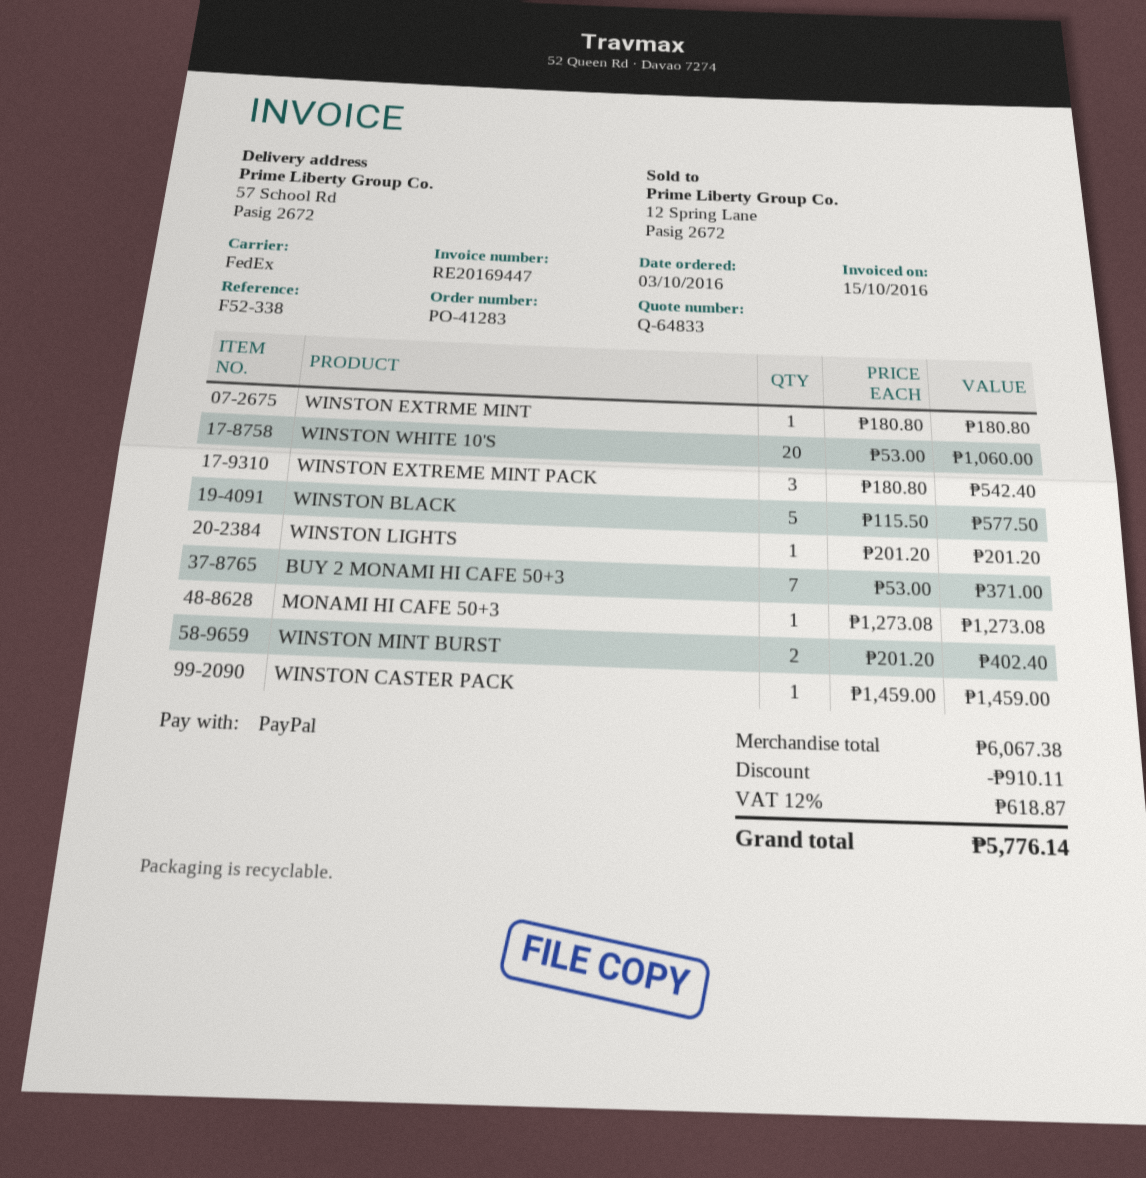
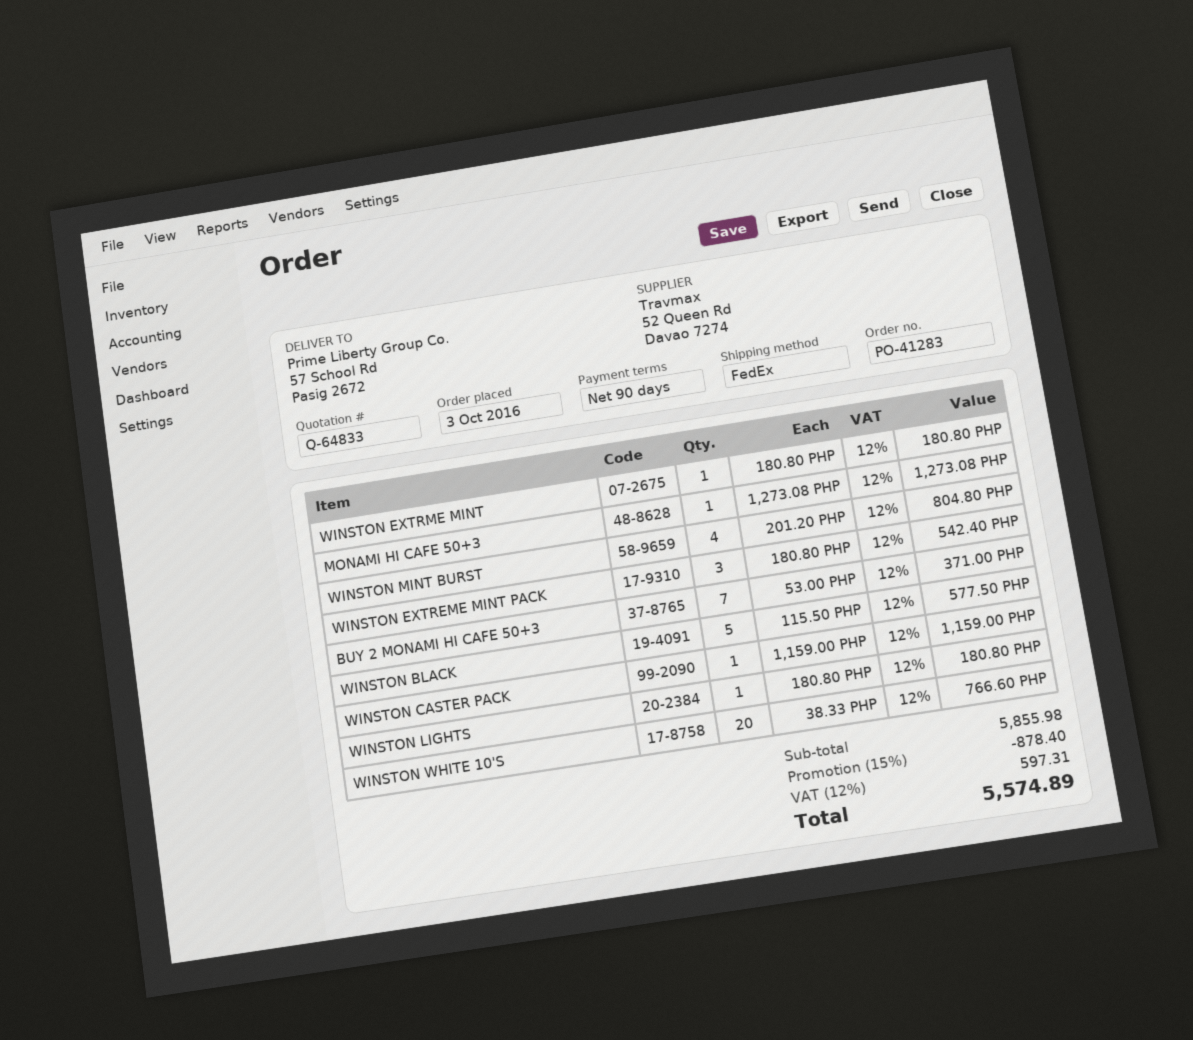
WINSTON WHITE 10'S: 20 x 53.00 = 1060.00 -> 20 x 38.33 = 766.60
WINSTON LIGHTS: 1 x 201.20 = 201.20 -> 1 x 180.80 = 180.80
WINSTON MINT BURST: 2 x 201.20 = 402.40 -> 4 x 201.20 = 804.80
WINSTON CASTER PACK: 1 x 1459.00 = 1459.00 -> 1 x 1159.00 = 1159.00
subtotal: 6067.38 -> 5855.98
discount: 910.11 -> 878.40
tax: 12% = 618.87 -> 12% = 597.31
total: 5776.14 -> 5574.89

